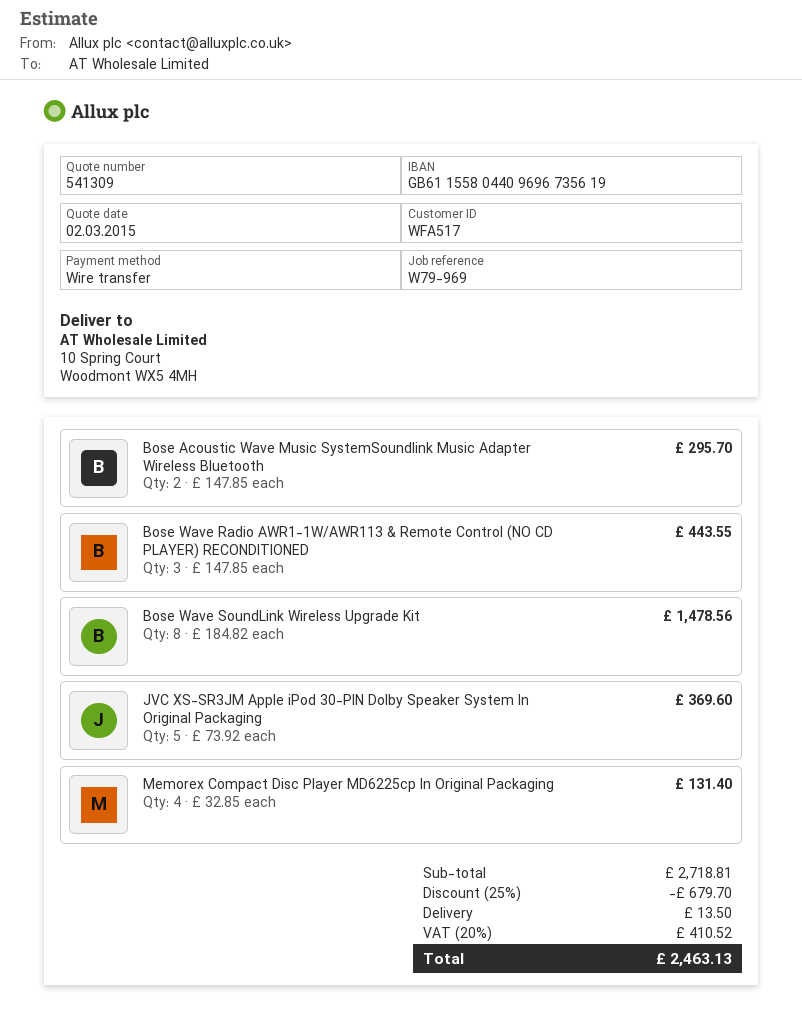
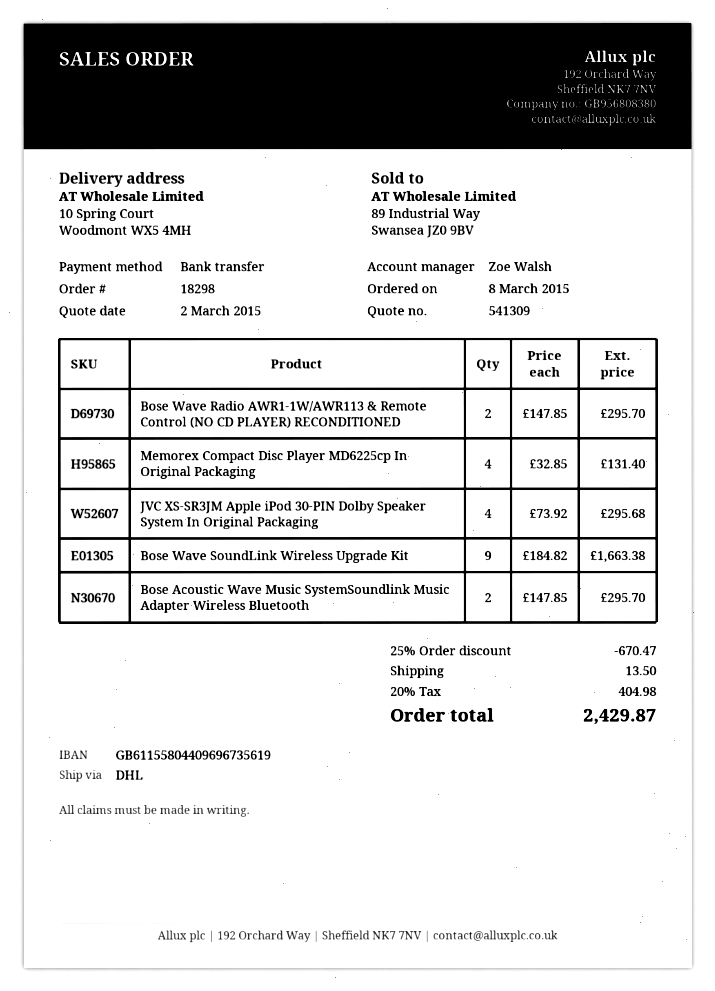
Bose Wave Radio AWR1-1W/AWR113 & Remote Control (NO CD PLAYER) RECONDITIONED: 3 x 147.85 = 443.55 -> 2 x 147.85 = 295.70
Bose Wave SoundLink Wireless Upgrade Kit: 8 x 184.82 = 1478.56 -> 9 x 184.82 = 1663.38
JVC XS-SR3JM Apple iPod 30-PIN Dolby Speaker System In Original Packaging: 5 x 73.92 = 369.60 -> 4 x 73.92 = 295.68
discount: 25% = 679.70 -> 25% = 670.47
tax: 20% = 410.52 -> 20% = 404.98
total: 2463.13 -> 2429.87

